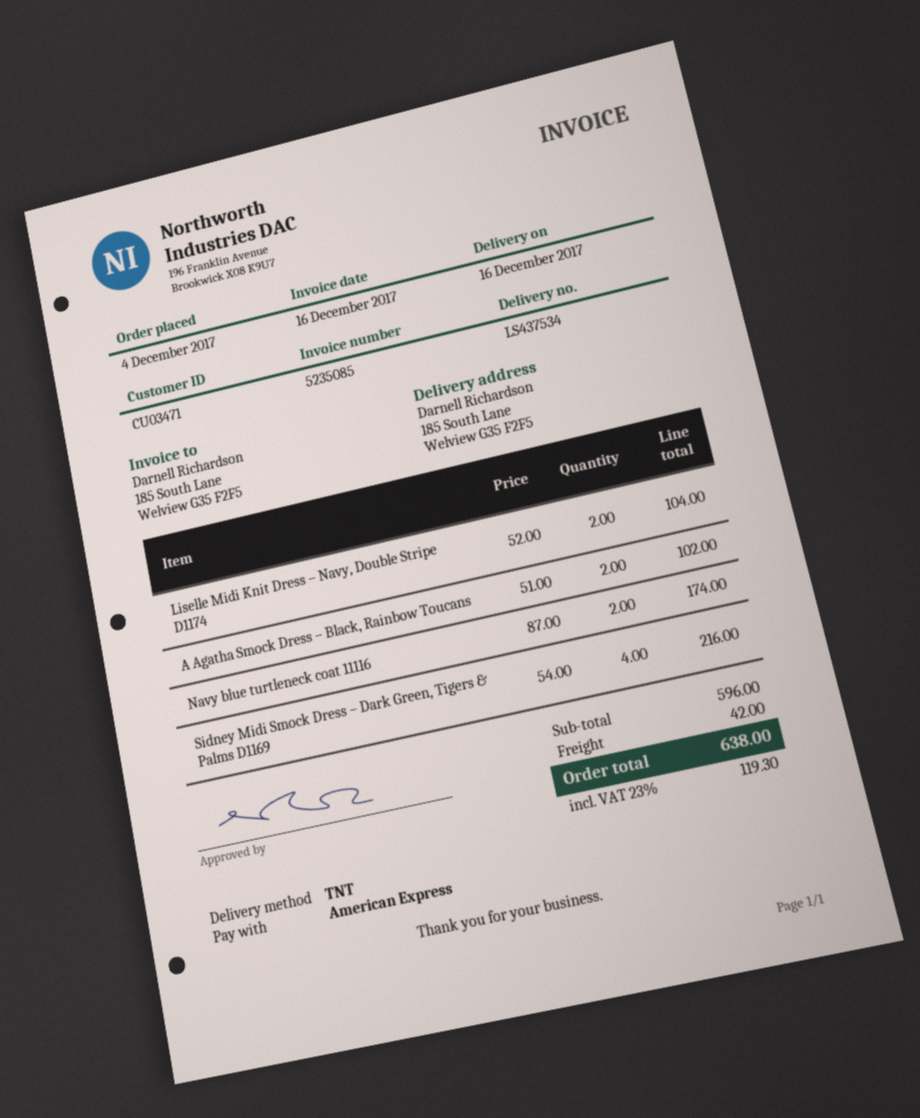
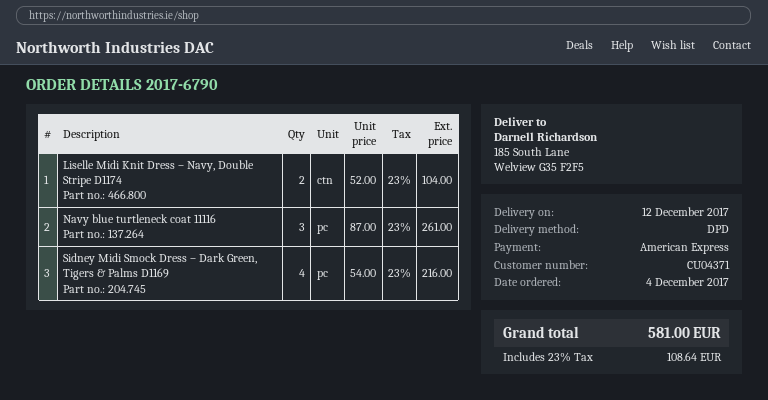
delivery date: 2017-12-16 -> 2017-12-12
customer number: CU03471 -> CU04371
shipping method: TNT -> DPD
A Agatha Smock Dress – Black, Rainbow Toucans: 2 x 51.00 = 102.00 -> none
Navy blue turtleneck coat 11116: 2 x 87.00 = 174.00 -> 3 x 87.00 = 261.00
shipping: 42.00 -> none
tax: 23% = 119.30 -> 23% = 108.64
total: 638.00 -> 581.00

